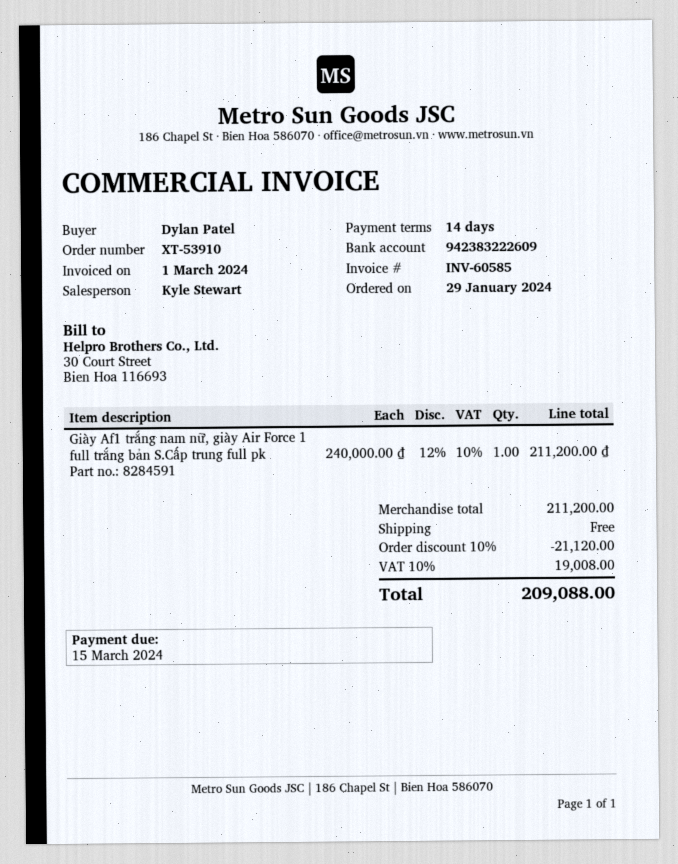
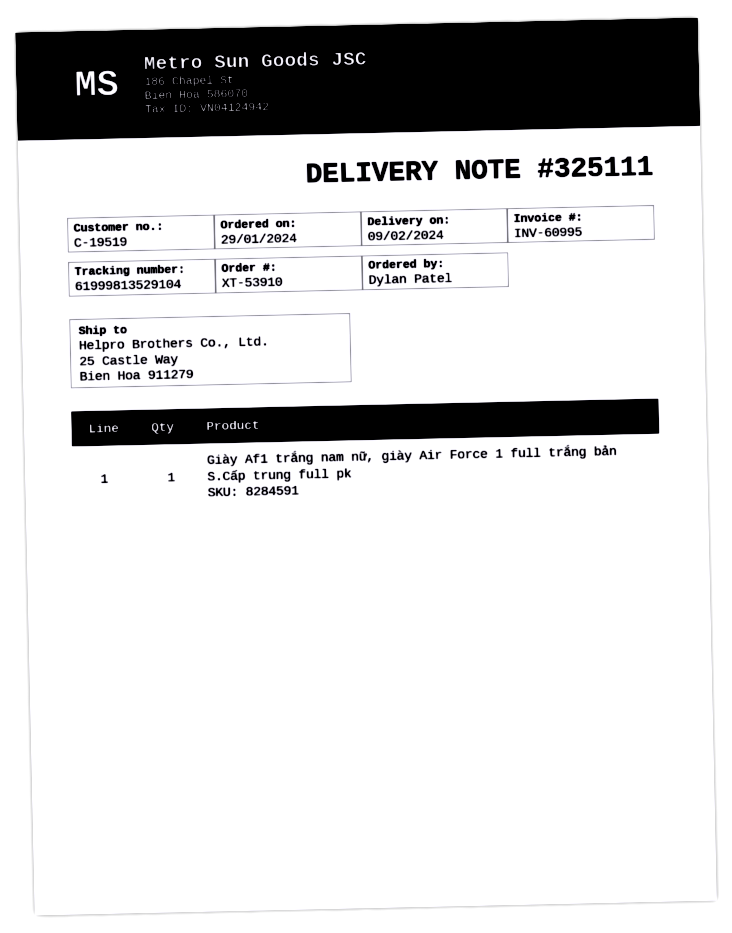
invoice number: INV-60585 -> INV-60995

